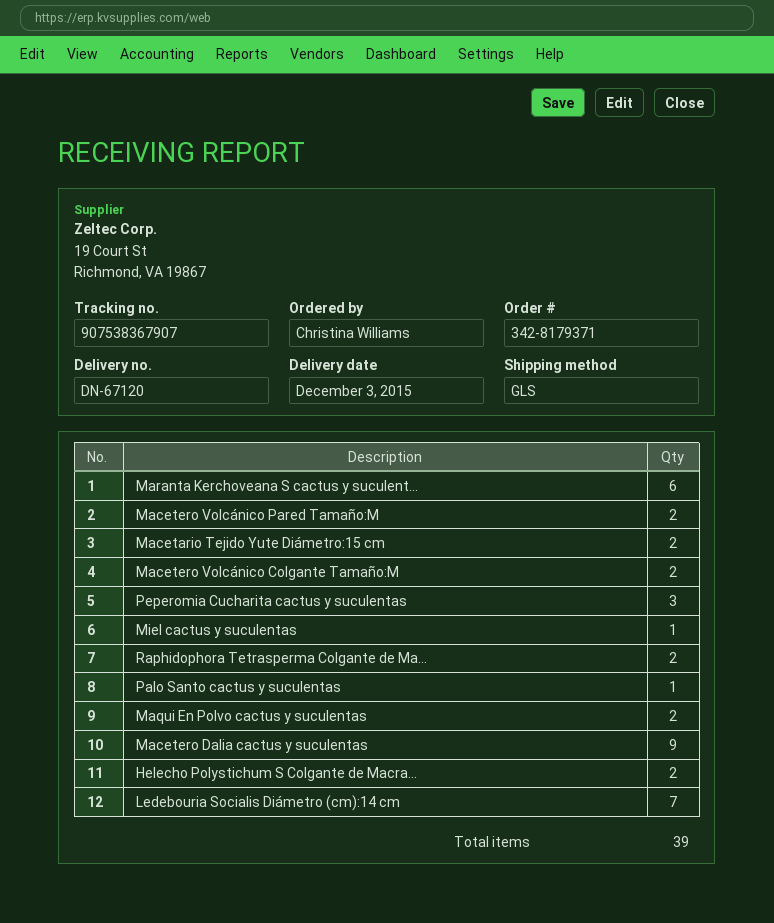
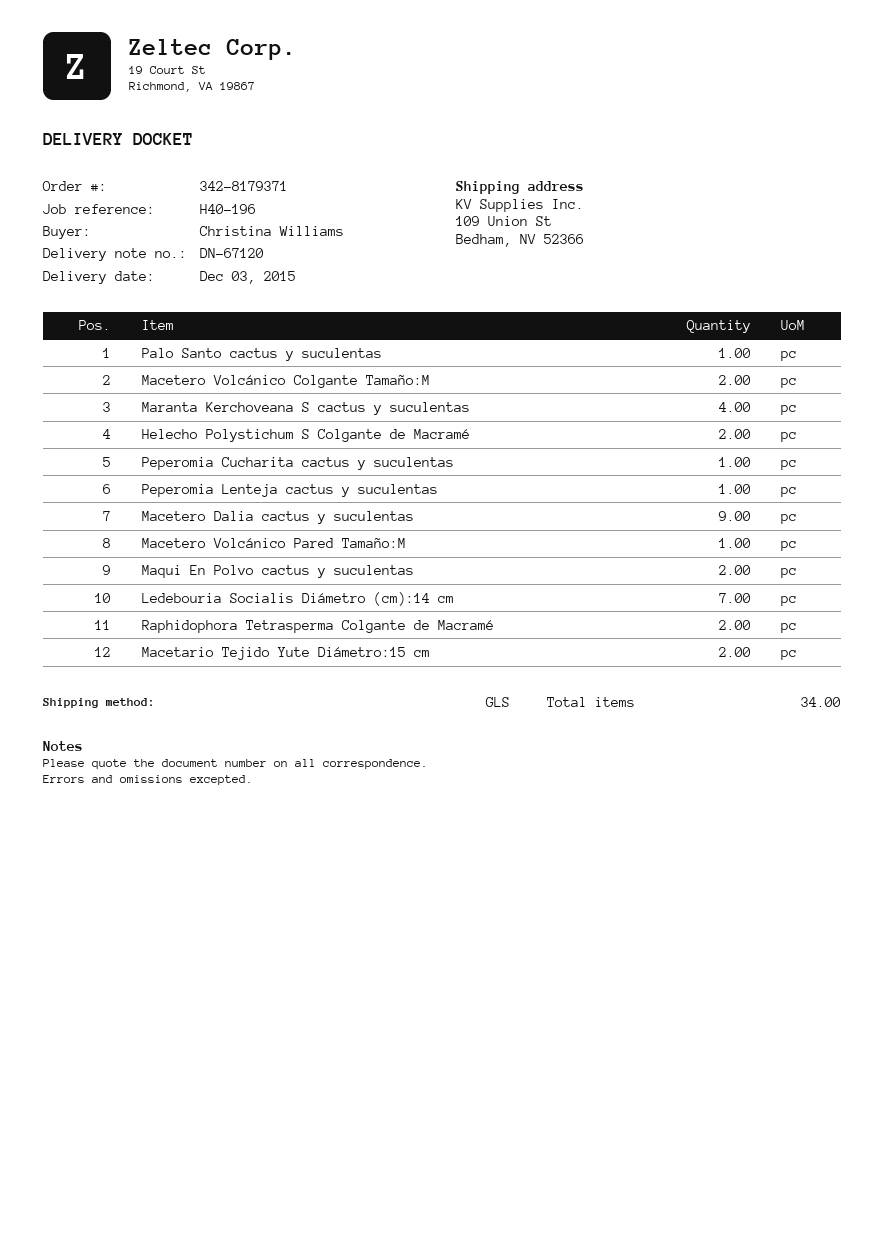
Maranta Kerchoveana S cactus y suculent...: 6 -> 4
Macetero Volcánico Pared Tamaño:M: 2 -> 1
Peperomia Cucharita cactus y suculentas: 3 -> 1
Miel cactus y suculentas: 1 -> none
Peperomia Lenteja cactus y suculentas: none -> 1
total quantity: 39 -> 34

